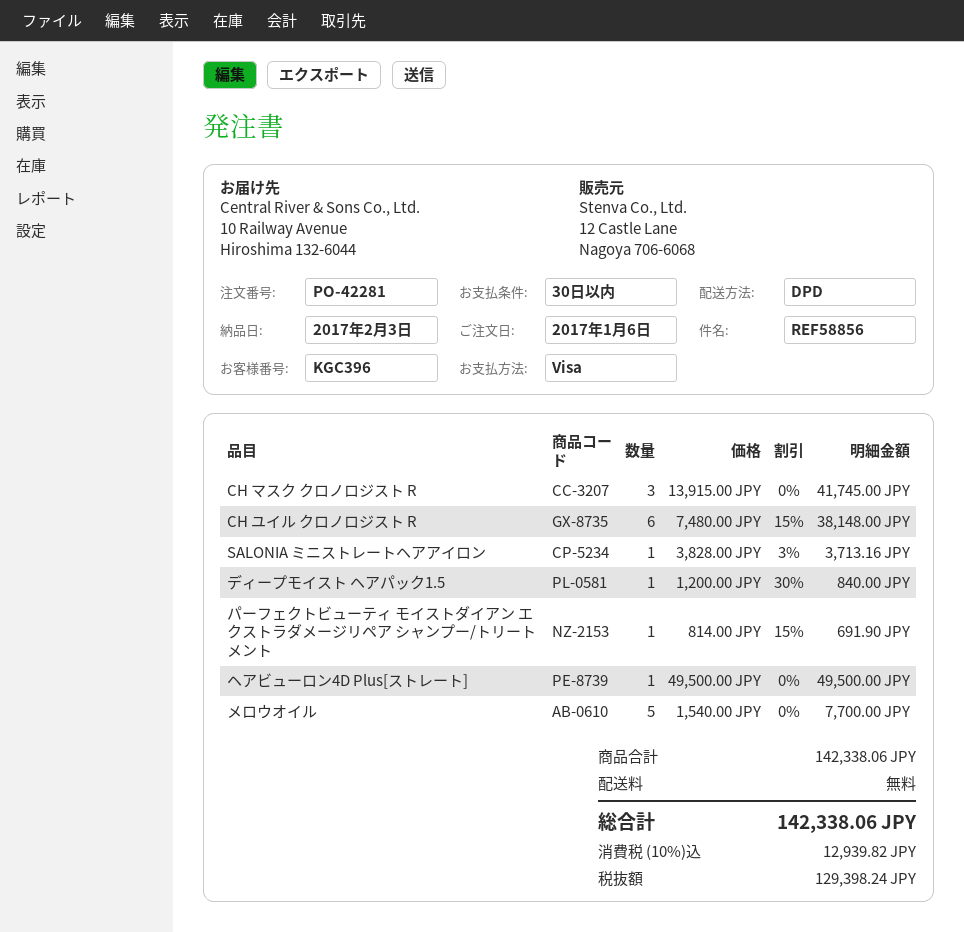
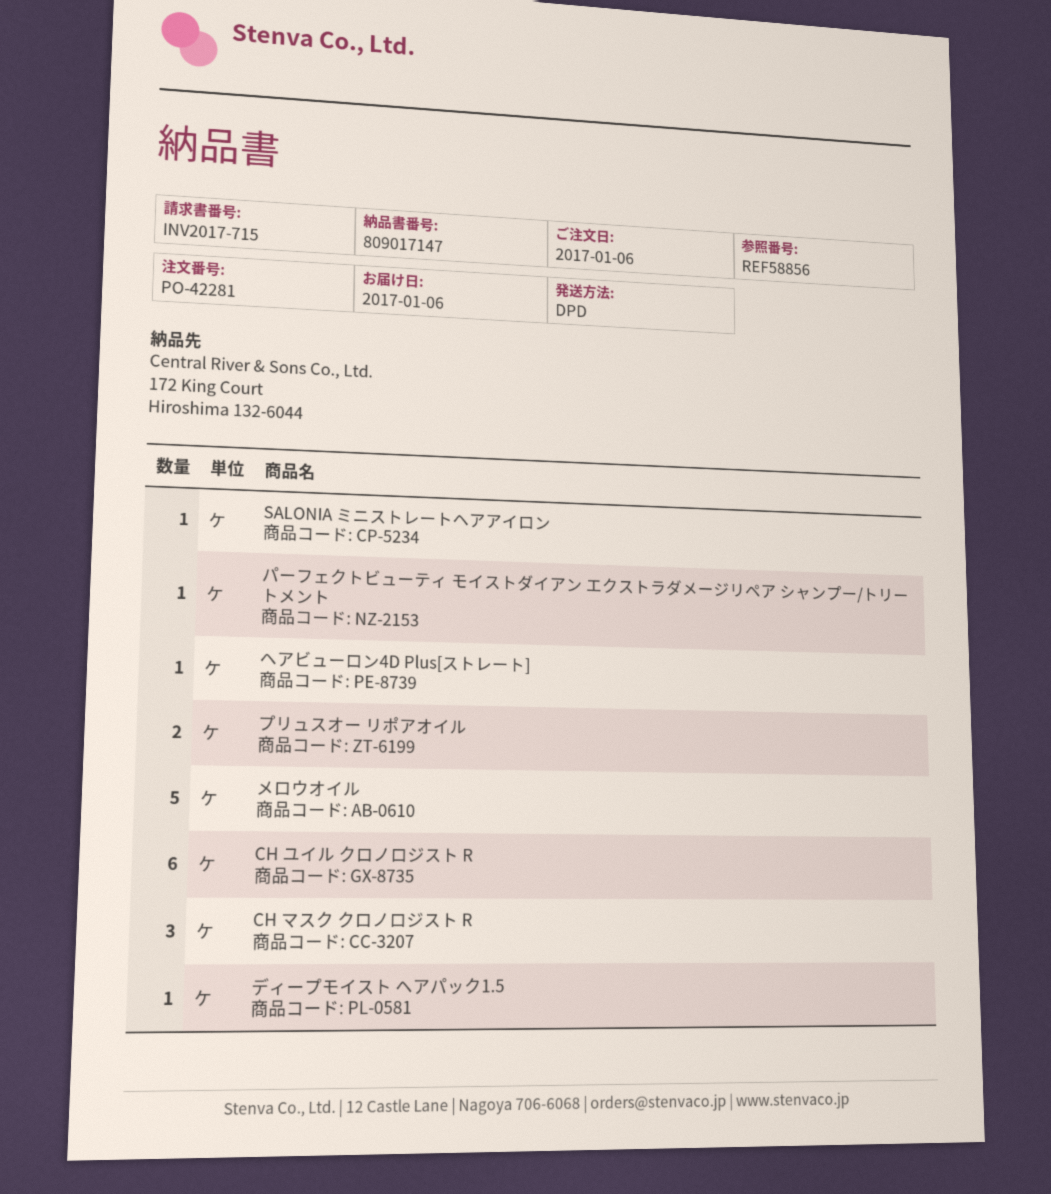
delivery date: 2017-02-03 -> 2017-01-06
ship to: 10 Railway Avenue, Hiroshima 132-6044 -> 172 King Court, Hiroshima 132-6044
プリュスオー リポアオイル: none -> 2

